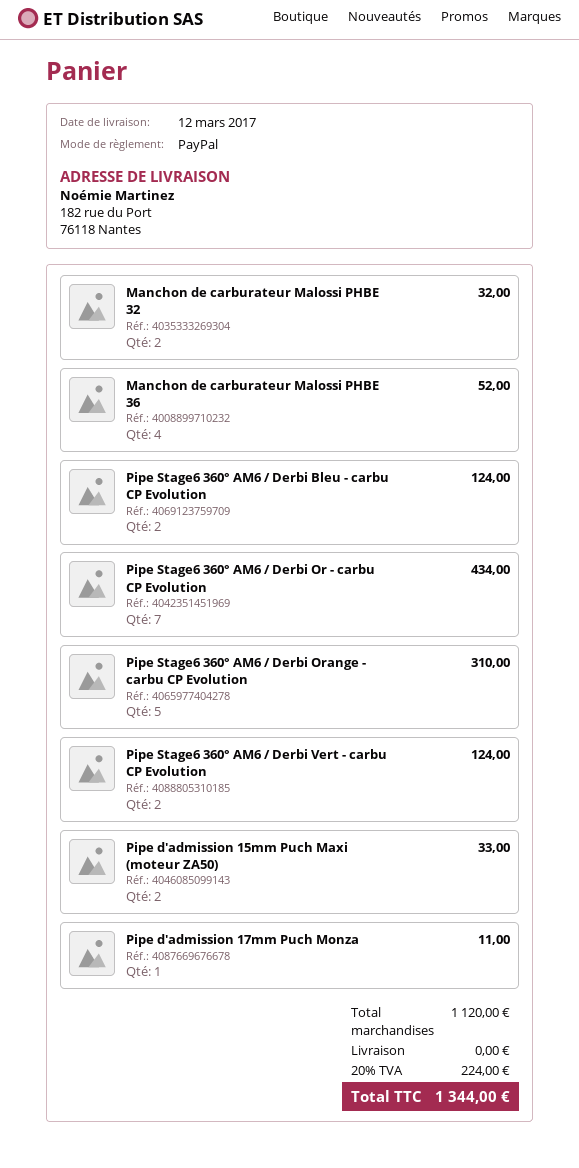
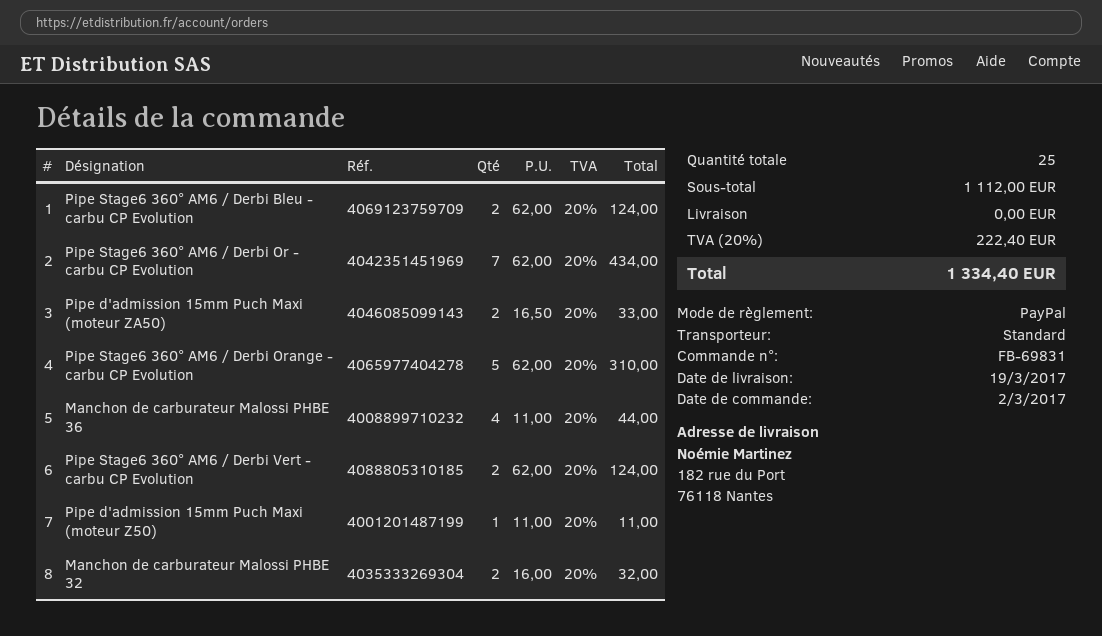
delivery date: 2017-03-12 -> 2017-03-19
Manchon de carburateur Malossi PHBE 36: 4 for 52.00 -> 4 for 44.00
Pipe d'admission 17mm Puch Monza: 1 for 11.00 -> none
Pipe d'admission 15mm Puch Maxi (moteur Z50): none -> 1 for 11.00
subtotal: 1120.00 -> 1112.00
tax: 20% = 224.00 -> 20% = 222.40
total: 1344.00 -> 1334.40

